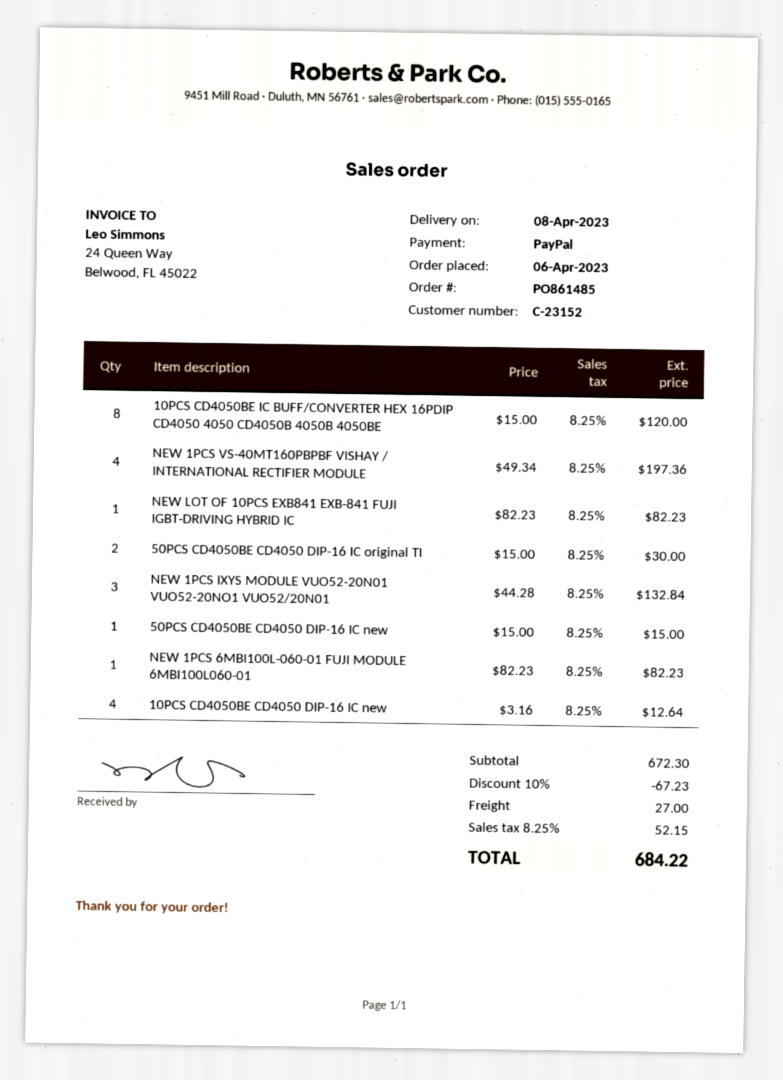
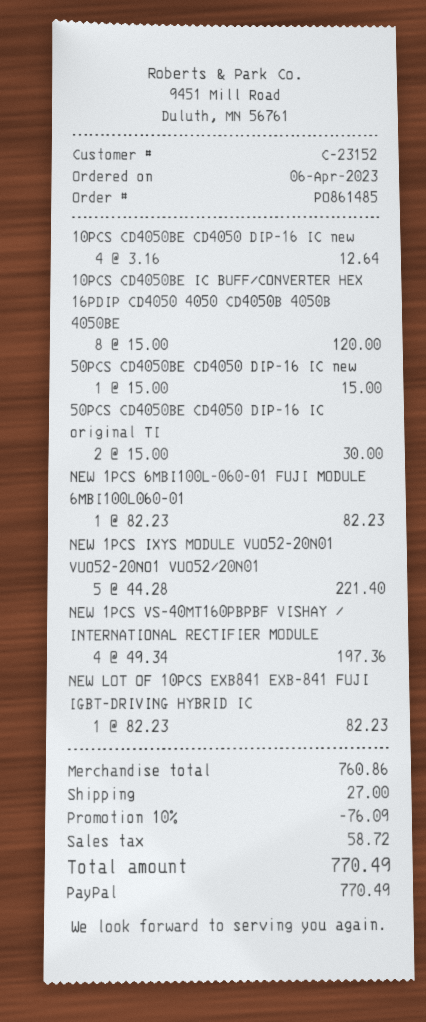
NEW 1PCS IXYS MODULE VUO52-20N01 VUO52-20NO1 VUO52/20N01: 3 x 44.28 = 132.84 -> 5 x 44.28 = 221.40
subtotal: 672.30 -> 760.86
discount: 10% = 67.23 -> 10% = 76.09
tax: 52.15 -> 58.72
total: 684.22 -> 770.49

